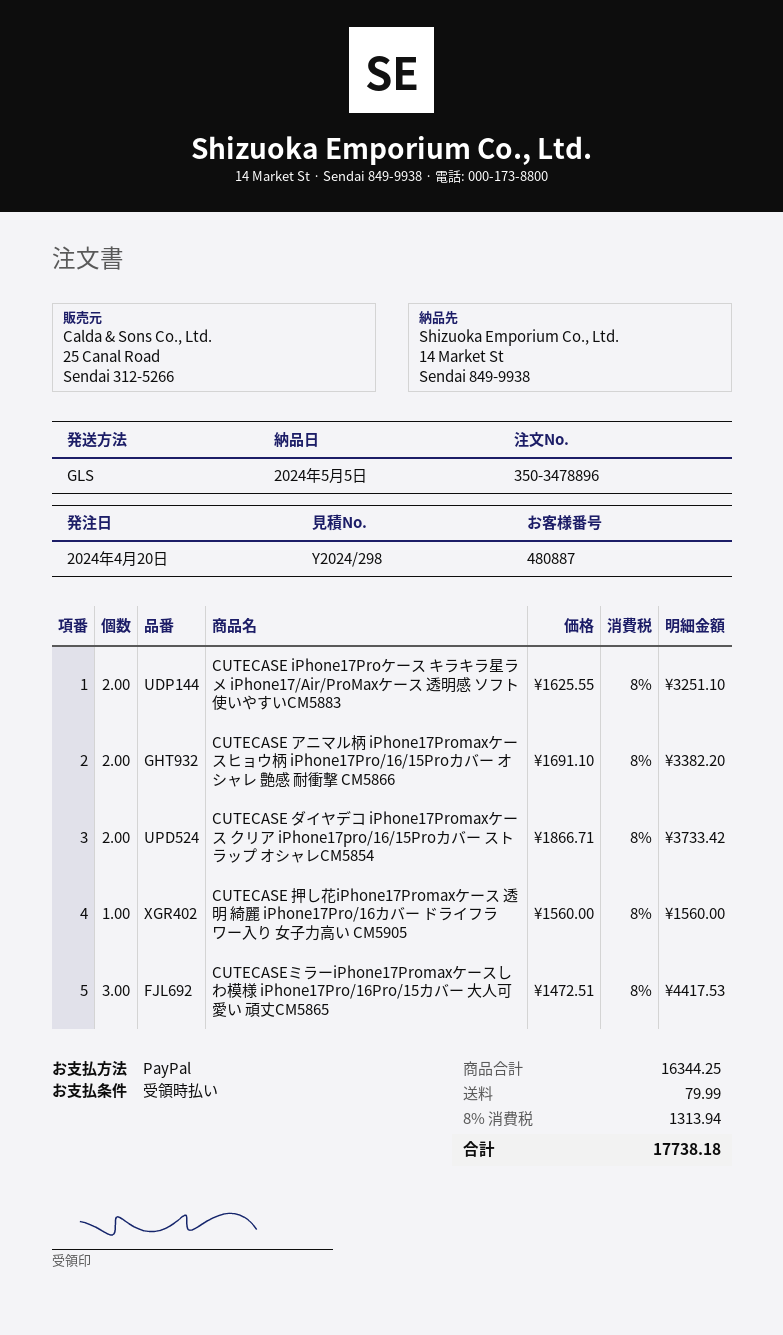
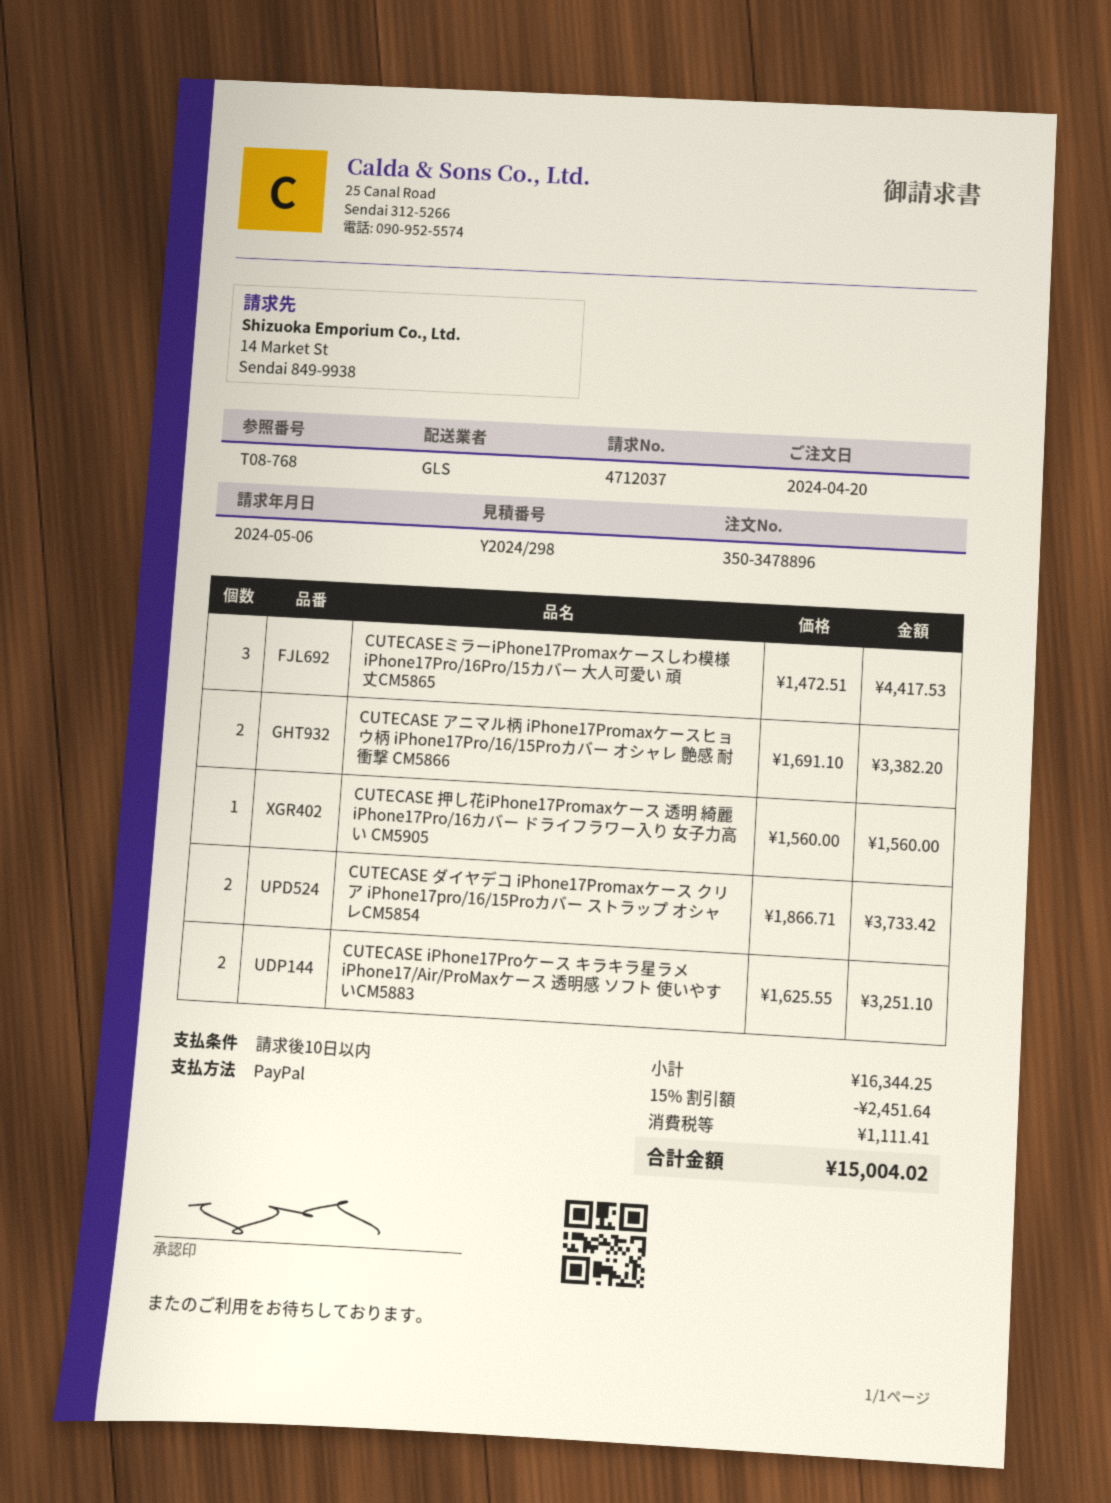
payment terms: on receipt -> 10 days
discount: none -> 15% = 2451.64
shipping: 79.99 -> none
tax: 1313.94 -> 1111.41
total: 17738.18 -> 15004.02

